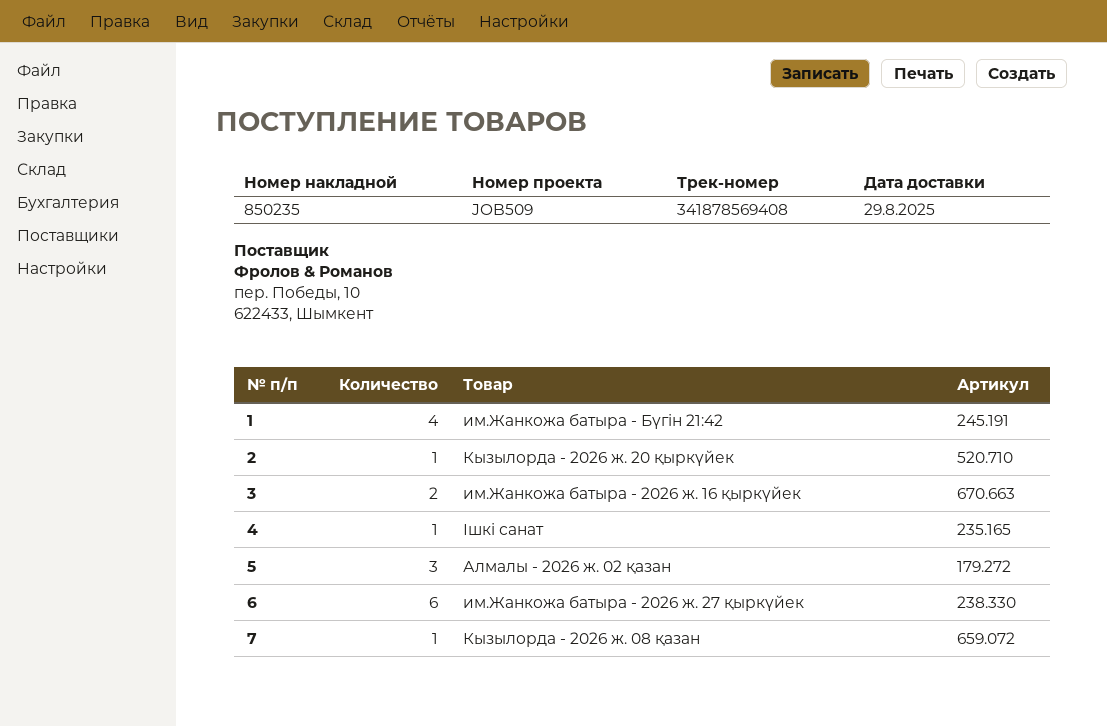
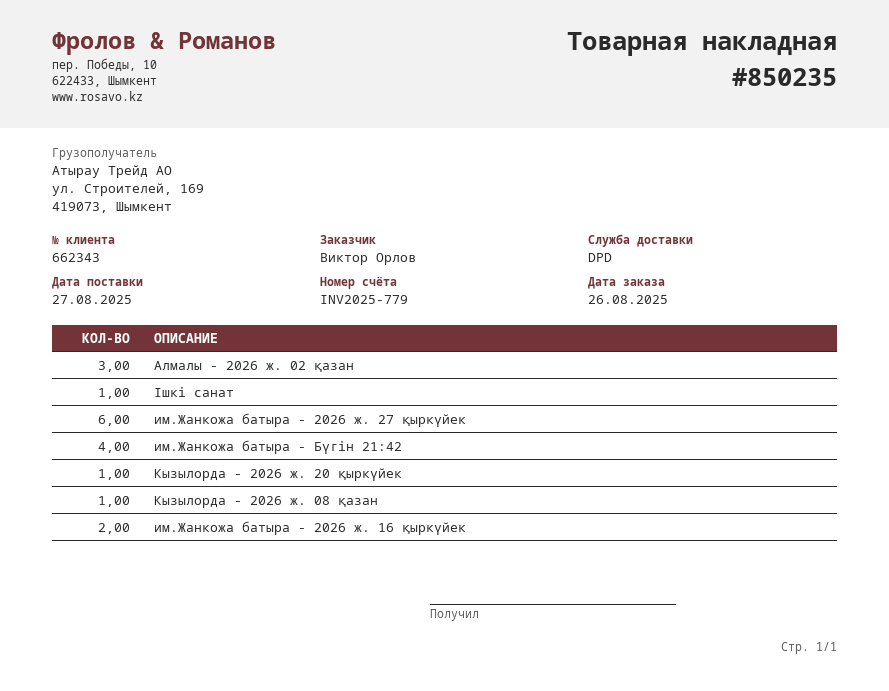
delivery date: 2025-08-29 -> 2025-08-27

